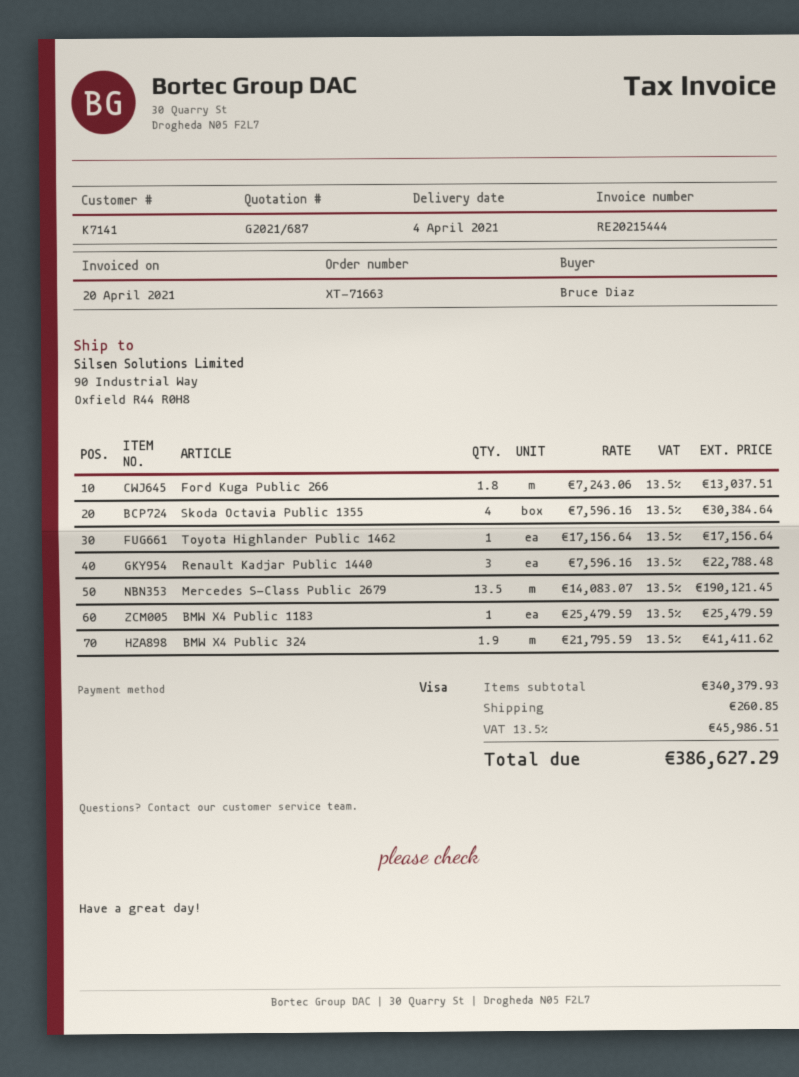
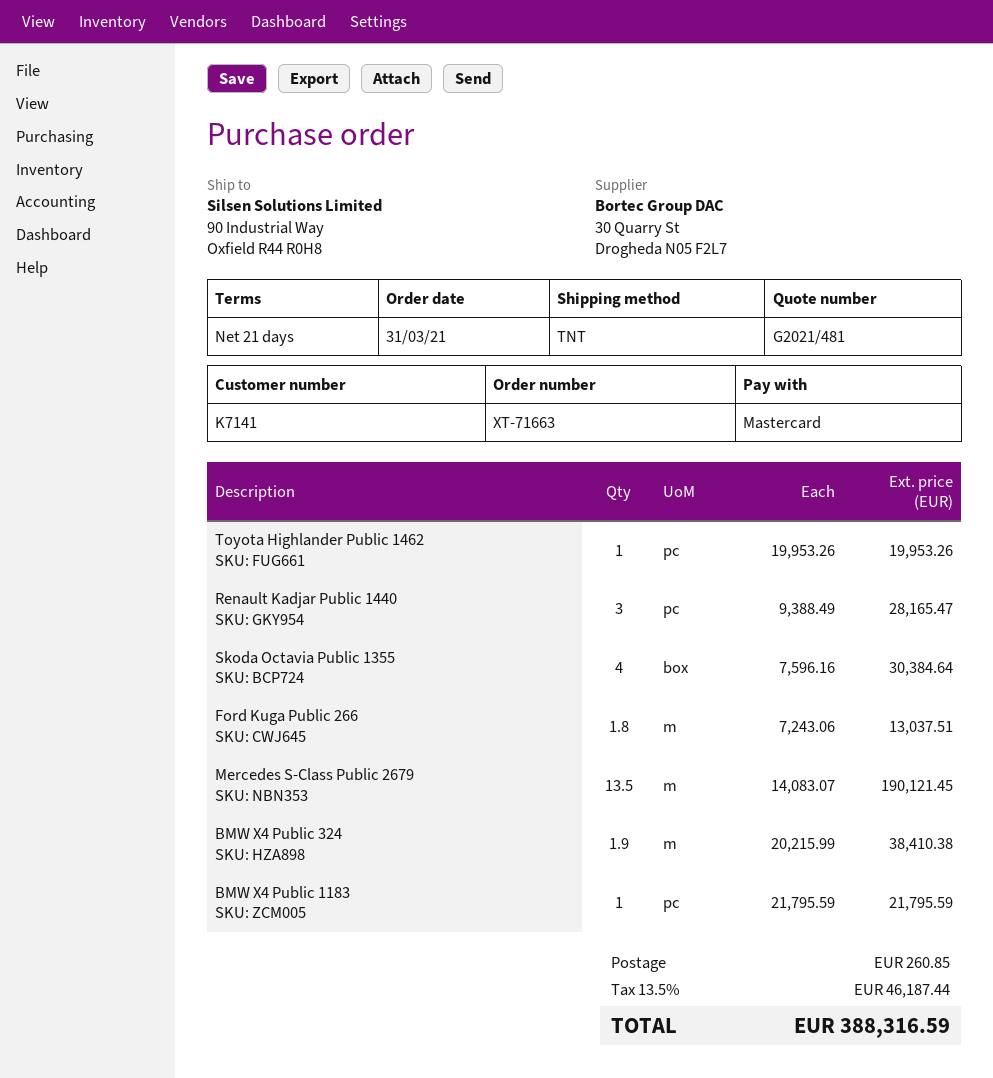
quote number: G2021/687 -> G2021/481
payment method: Visa -> Mastercard
Toyota Highlander Public 1462: 1 x 17156.64 = 17156.64 -> 1 x 19953.26 = 19953.26
Renault Kadjar Public 1440: 3 x 7596.16 = 22788.48 -> 3 x 9388.49 = 28165.47
BMW X4 Public 1183: 1 x 25479.59 = 25479.59 -> 1 x 21795.59 = 21795.59
BMW X4 Public 324: 1.9 x 21795.59 = 41411.62 -> 1.9 x 20215.99 = 38410.38
tax: 13.5% = 45986.51 -> 13.5% = 46187.44
total: 386627.29 -> 388316.59

